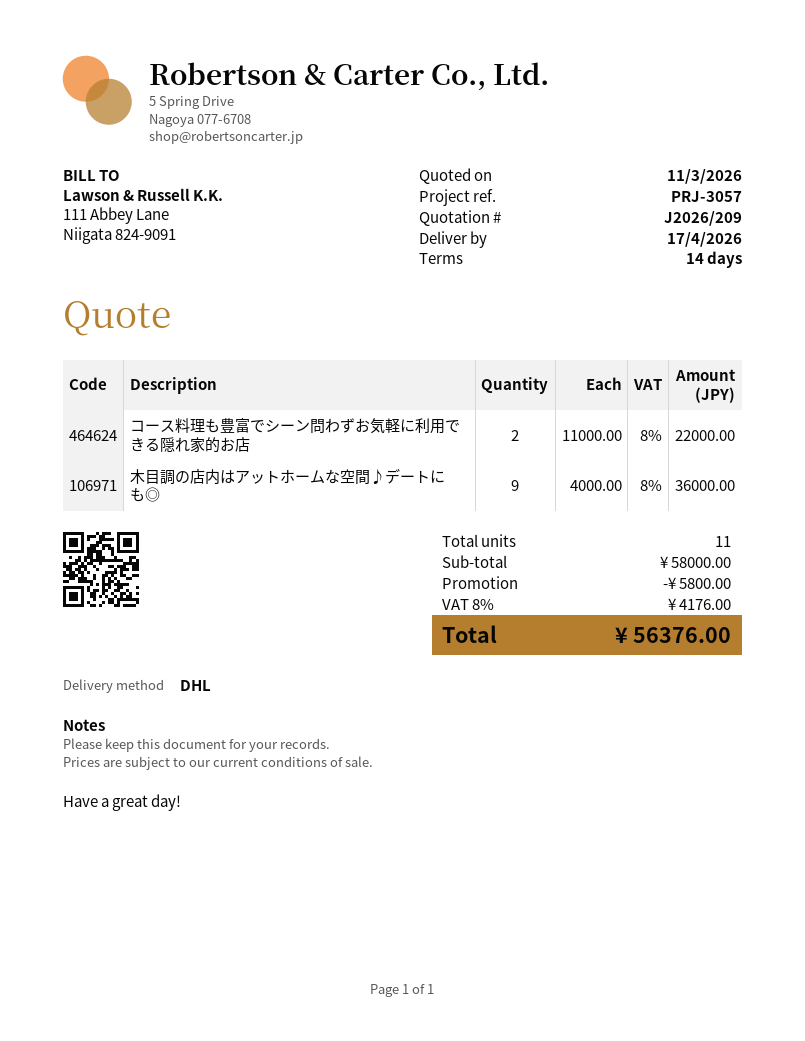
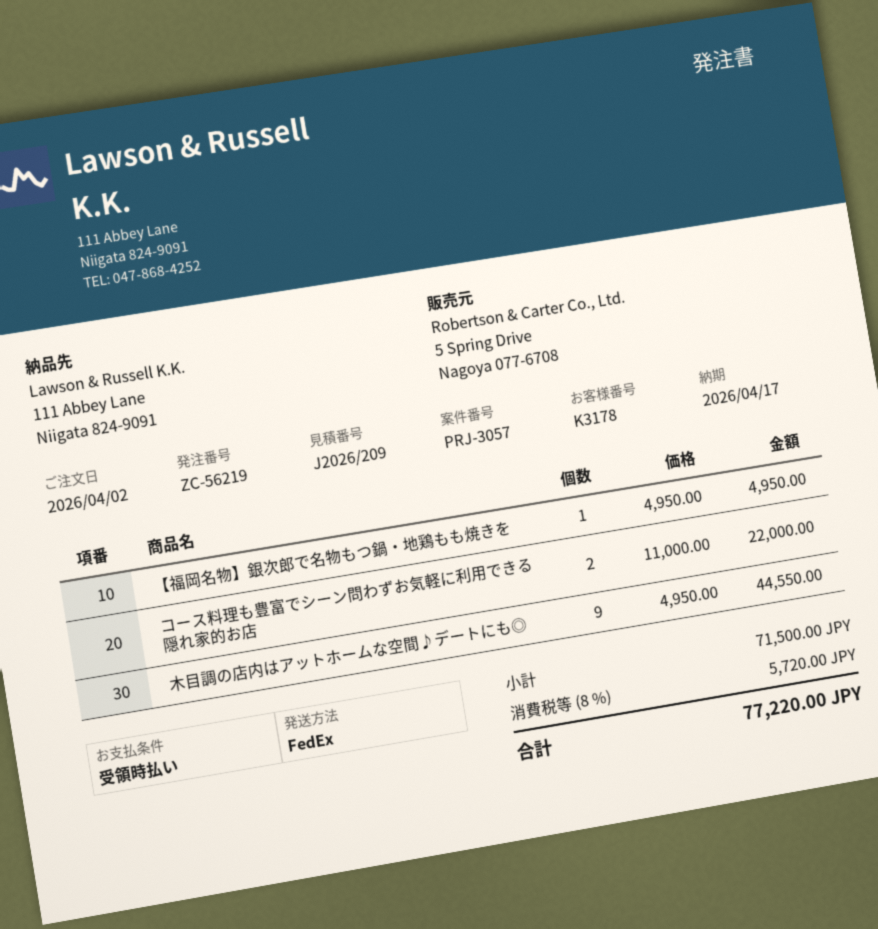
payment terms: 14 days -> on receipt
shipping method: DHL -> FedEx
木目調の店内はアットホームな空間♪デートにも◎: 9 x 4000.00 = 36000.00 -> 9 x 4950.00 = 44550.00
【福岡名物】銀次郎で名物もつ鍋・地鶏もも焼きを: none -> 1 x 4950.00 = 4950.00
subtotal: 58000.00 -> 71500.00
discount: 5800.00 -> none
tax: 8% = 4176.00 -> 8% = 5720.00
total: 56376.00 -> 77220.00

